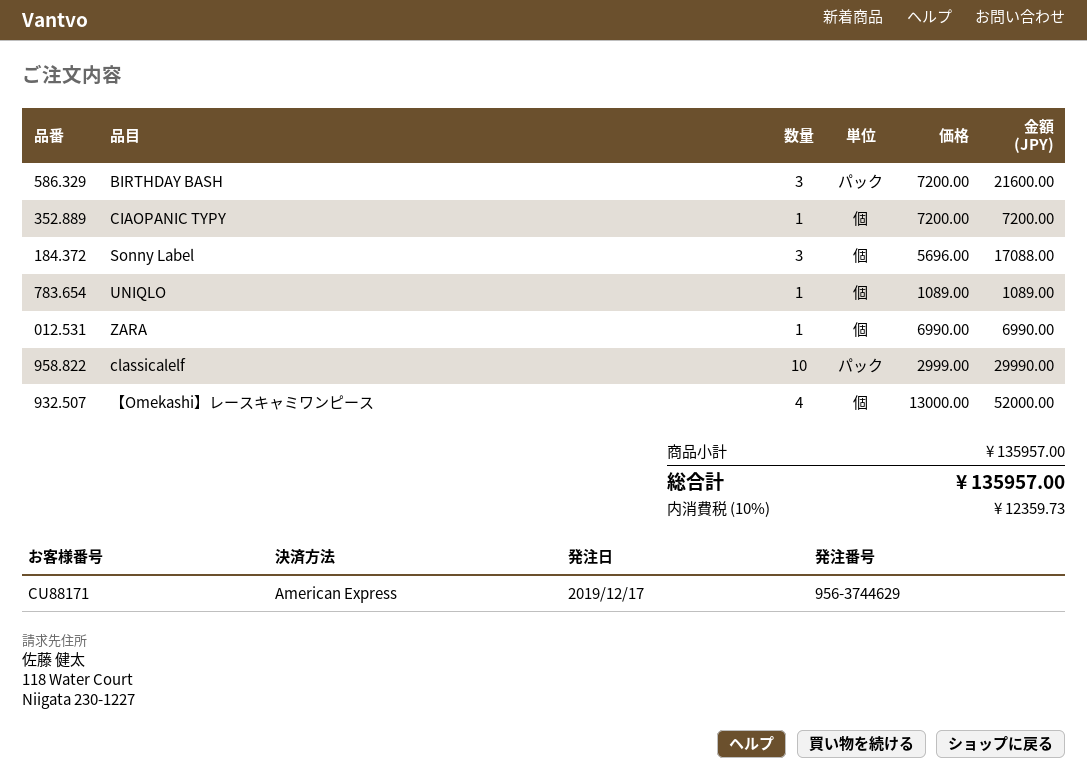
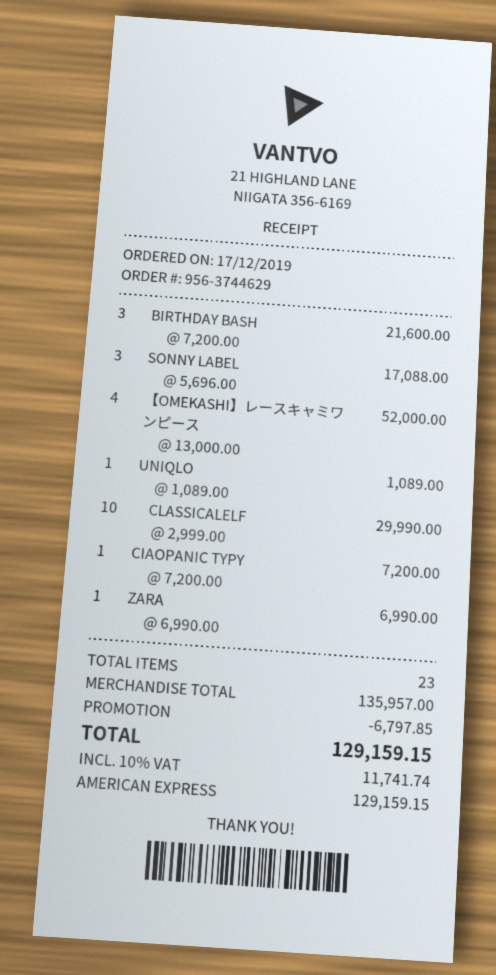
discount: none -> 6797.85
tax: 10% = 12359.73 -> 10% = 11741.74
total: 135957.00 -> 129159.15

